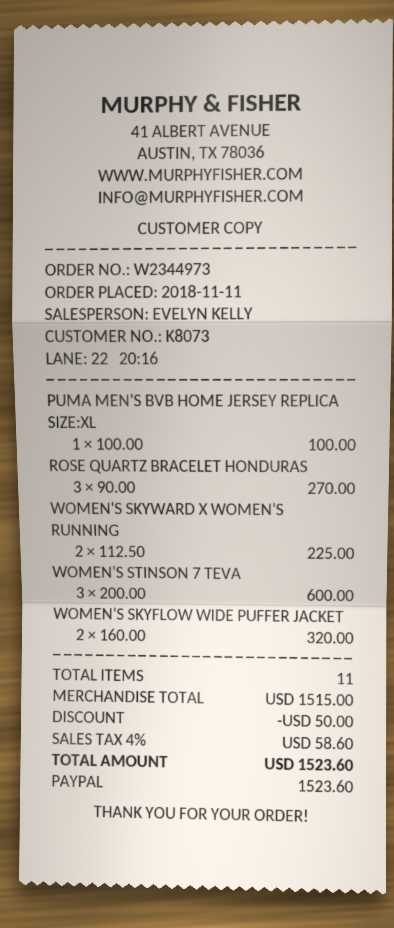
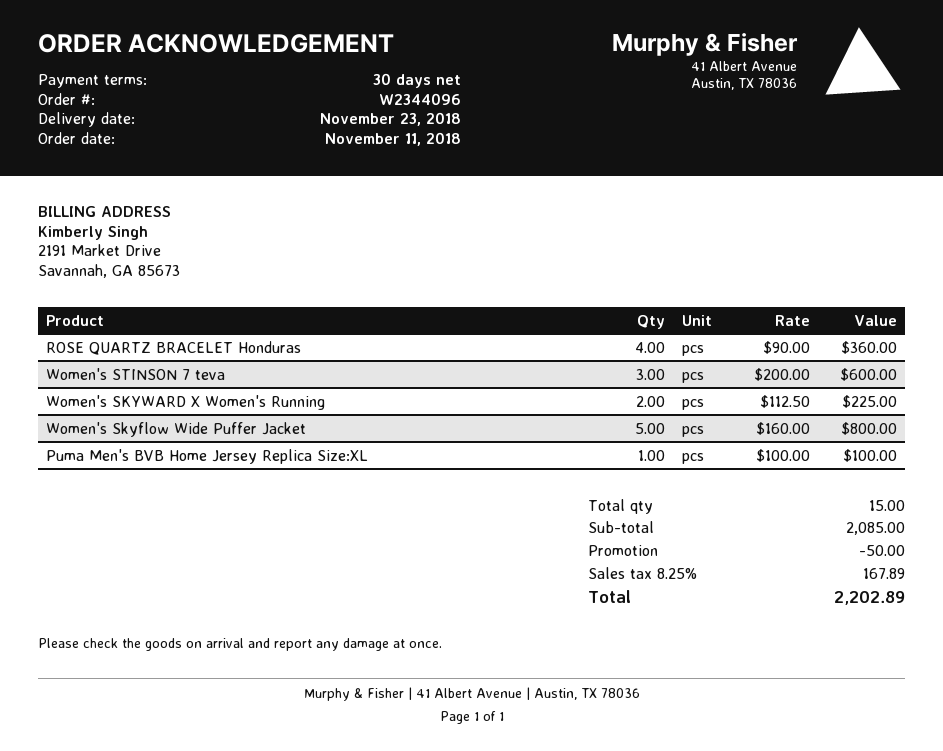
order number: W2344973 -> W2344096
ROSE QUARTZ BRACELET HONDURAS: 3 x 90.00 = 270.00 -> 4 x 90.00 = 360.00
WOMEN'S SKYFLOW WIDE PUFFER JACKET: 2 x 160.00 = 320.00 -> 5 x 160.00 = 800.00
total quantity: 11 -> 15
subtotal: 1515.00 -> 2085.00
tax: 4% = 58.60 -> 8.25% = 167.89
total: 1523.60 -> 2202.89

